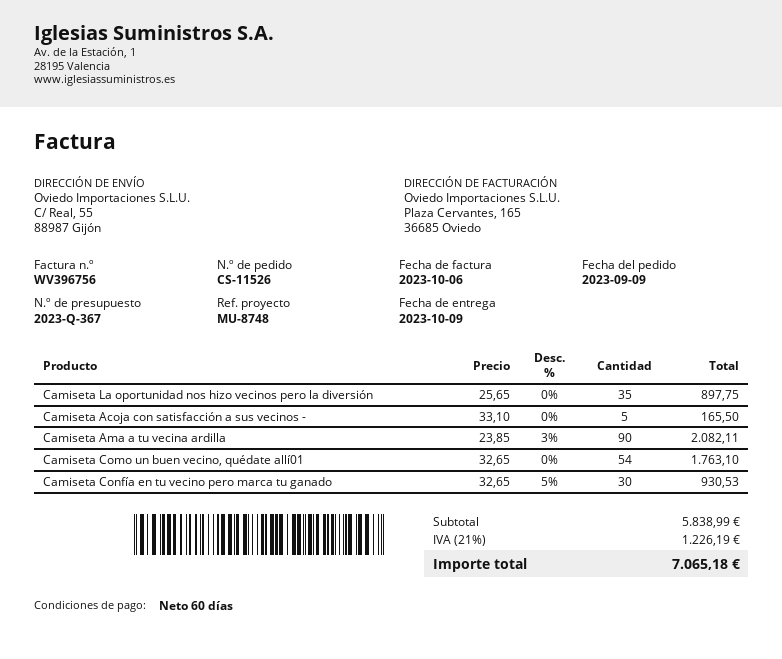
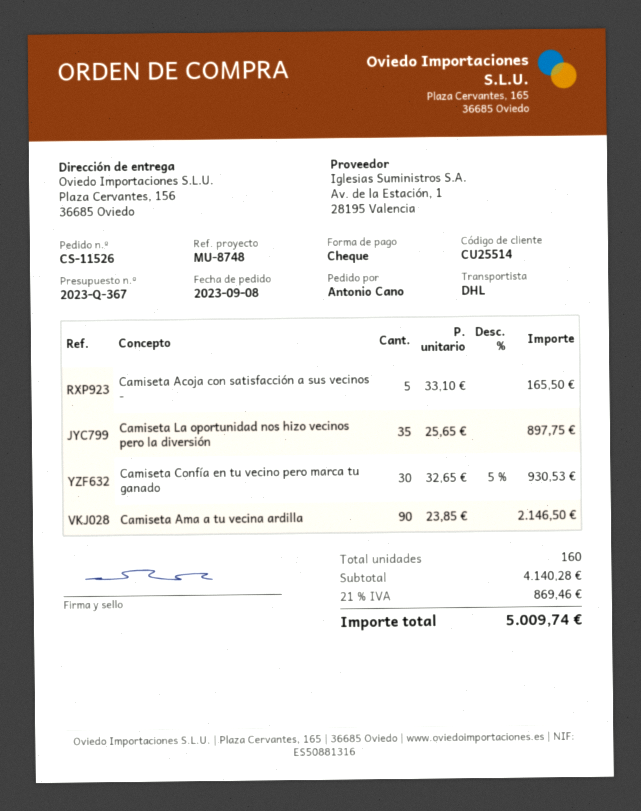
order date: 2023-09-09 -> 2023-09-08
ship to: C/ Real, 55, 88987 Gijón -> Plaza Cervantes, 156, 36685 Oviedo
Camiseta Ama a tu vecina ardilla: 90 x 23.85 - 3% = 2082.11 -> 90 x 23.85 = 2146.50
Camiseta Como un buen vecino, quédate allí01: 54 x 32.65 = 1763.10 -> none
subtotal: 5838.99 -> 4140.28
tax: 21% = 1226.19 -> 21% = 869.46
total: 7065.18 -> 5009.74

